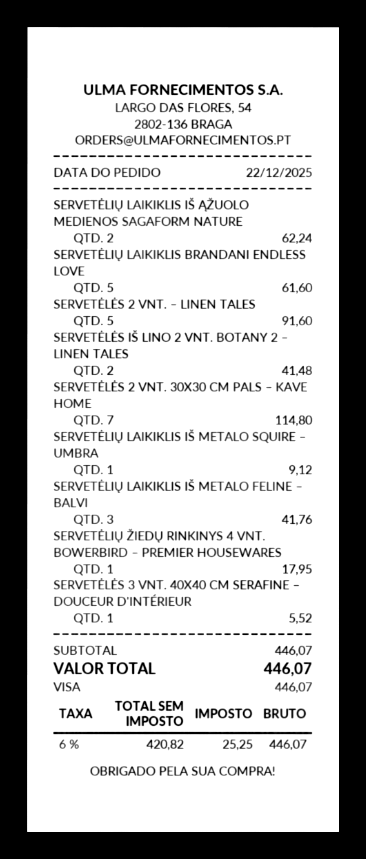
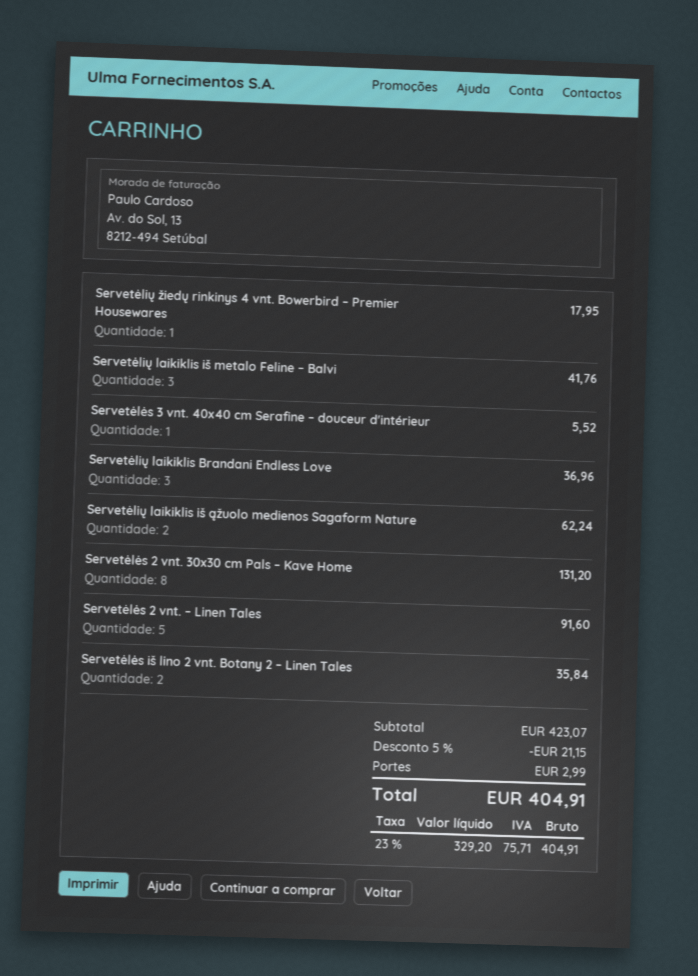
SERVETĖLIŲ LAIKIKLIS BRANDANI ENDLESS LOVE: 5 for 61.60 -> 3 for 36.96
SERVETĖLĖS IŠ LINO 2 VNT. BOTANY 2 – LINEN TALES: 2 for 41.48 -> 2 for 35.84
SERVETĖLĖS 2 VNT. 30X30 CM PALS – KAVE HOME: 7 for 114.80 -> 8 for 131.20
SERVETĖLIŲ LAIKIKLIS IŠ METALO SQUIRE – UMBRA: 1 for 9.12 -> none
subtotal: 446.07 -> 423.07
discount: none -> 5% = 21.15
shipping: none -> 2.99
net: 420.82 -> 329.20
tax: 6% = 25.25 -> 23% = 75.71
total: 446.07 -> 404.91

